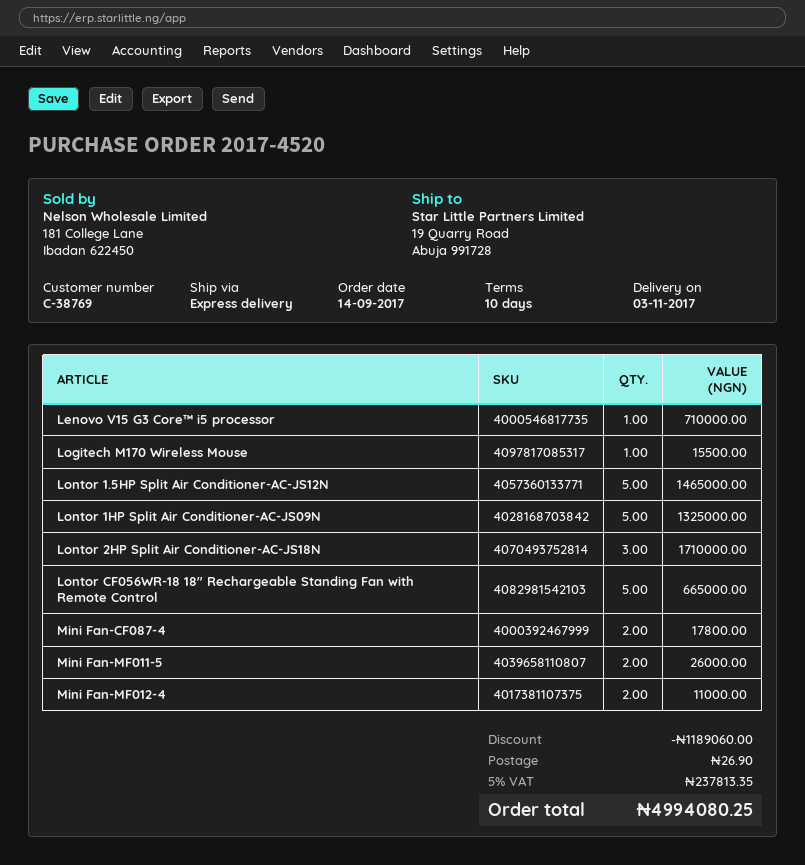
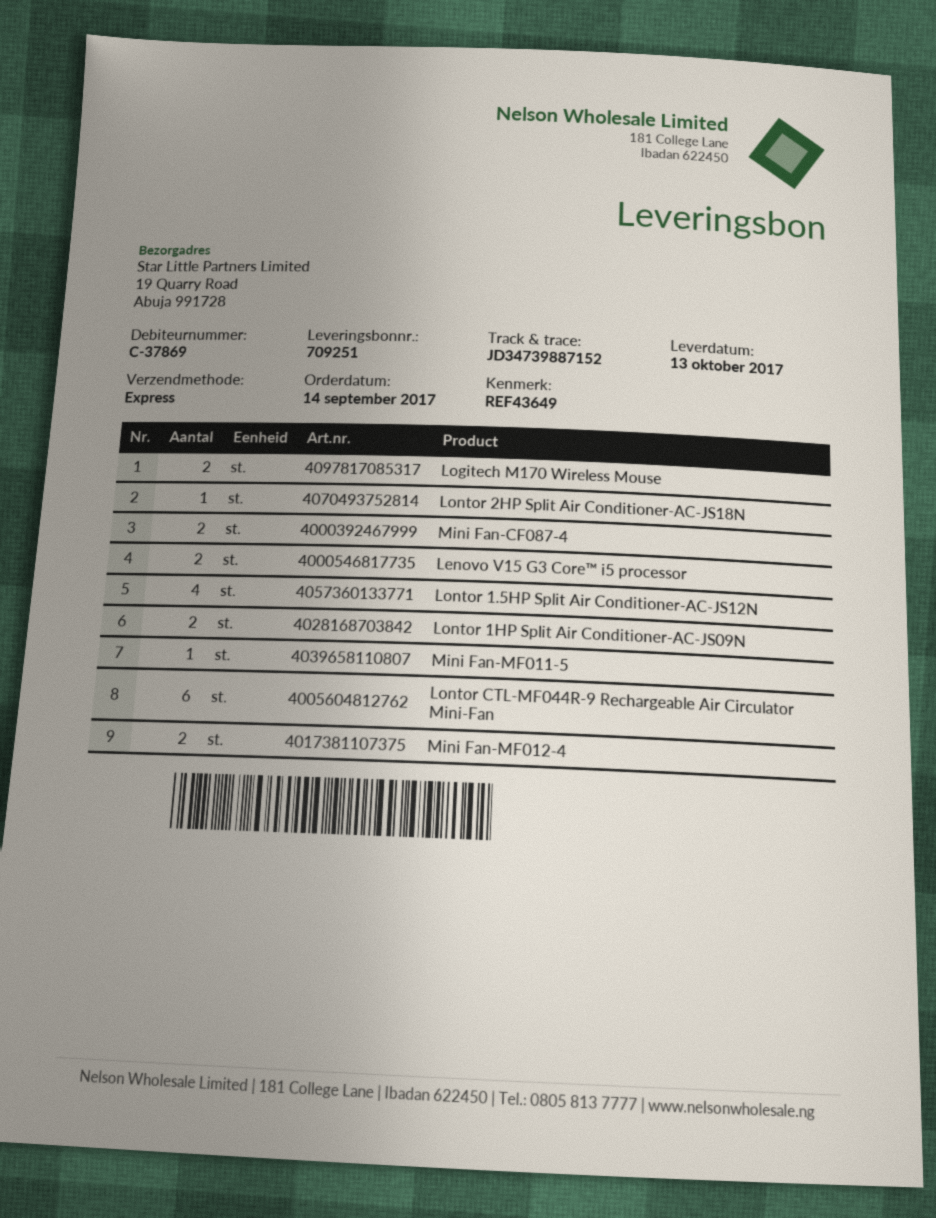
delivery date: 2017-11-03 -> 2017-10-13
customer number: C-38769 -> C-37869
Lenovo V15 G3 Core™ i5 processor: 1 -> 2
Logitech M170 Wireless Mouse: 1 -> 2
Lontor 1.5HP Split Air Conditioner-AC-JS12N: 5 -> 4
Lontor 1HP Split Air Conditioner-AC-JS09N: 5 -> 2
Lontor 2HP Split Air Conditioner-AC-JS18N: 3 -> 1
Lontor CF056WR-18 18″ Rechargeable Standing Fan with Remote Control: 5 -> none
Mini Fan-MF011-5: 2 -> 1
Lontor CTL-MF044R-9 Rechargeable Air Circulator Mini-Fan: none -> 6

